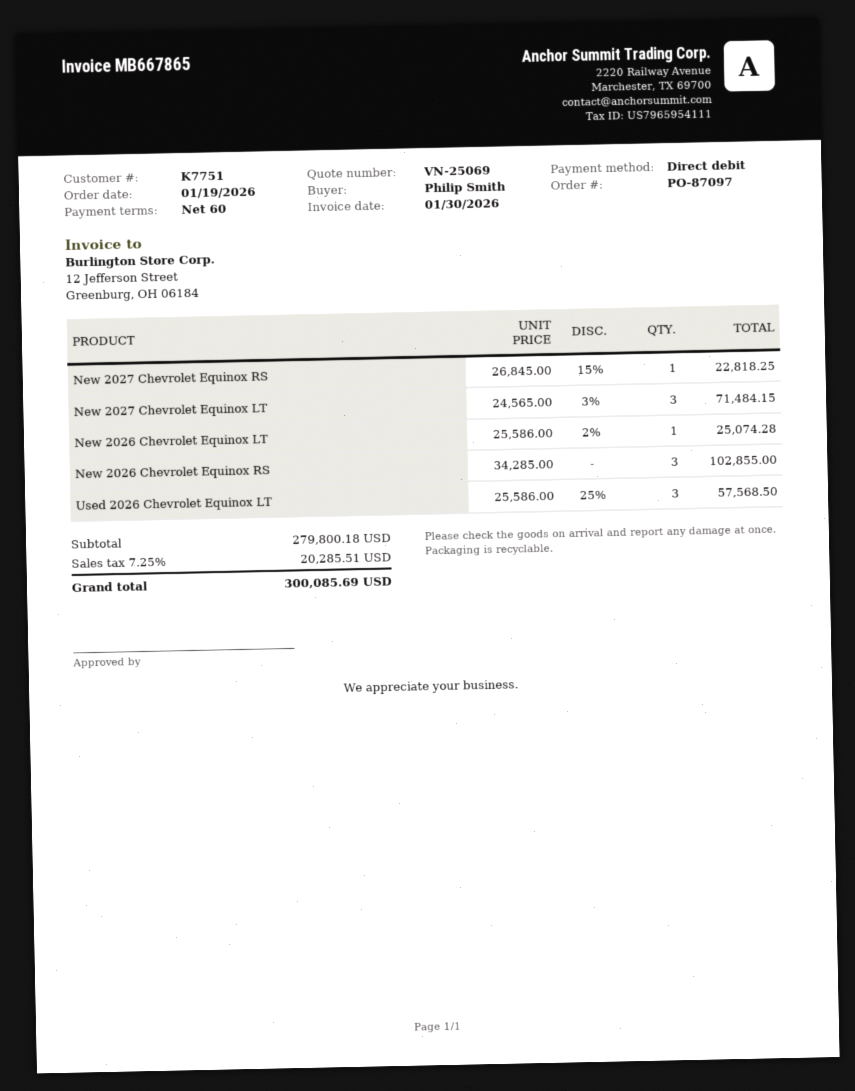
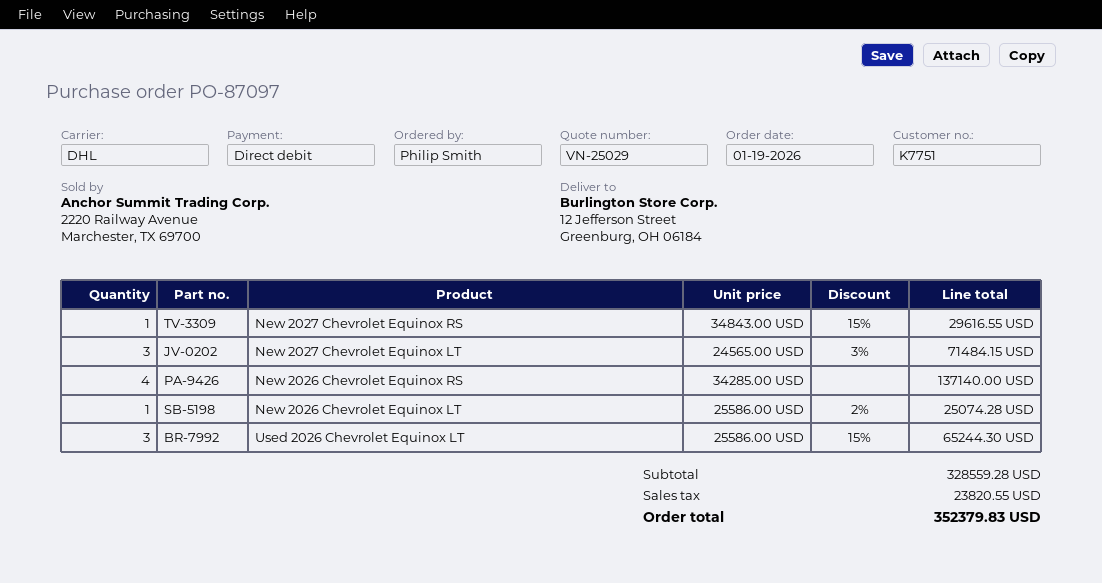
quote number: VN-25069 -> VN-25029
New 2027 Chevrolet Equinox RS: 1 x 26845.00 - 15% = 22818.25 -> 1 x 34843.00 - 15% = 29616.55
New 2026 Chevrolet Equinox RS: 3 x 34285.00 = 102855.00 -> 4 x 34285.00 = 137140.00
Used 2026 Chevrolet Equinox LT: 3 x 25586.00 - 25% = 57568.50 -> 3 x 25586.00 - 15% = 65244.30
subtotal: 279800.18 -> 328559.28
tax: 20285.51 -> 23820.55
total: 300085.69 -> 352379.83

